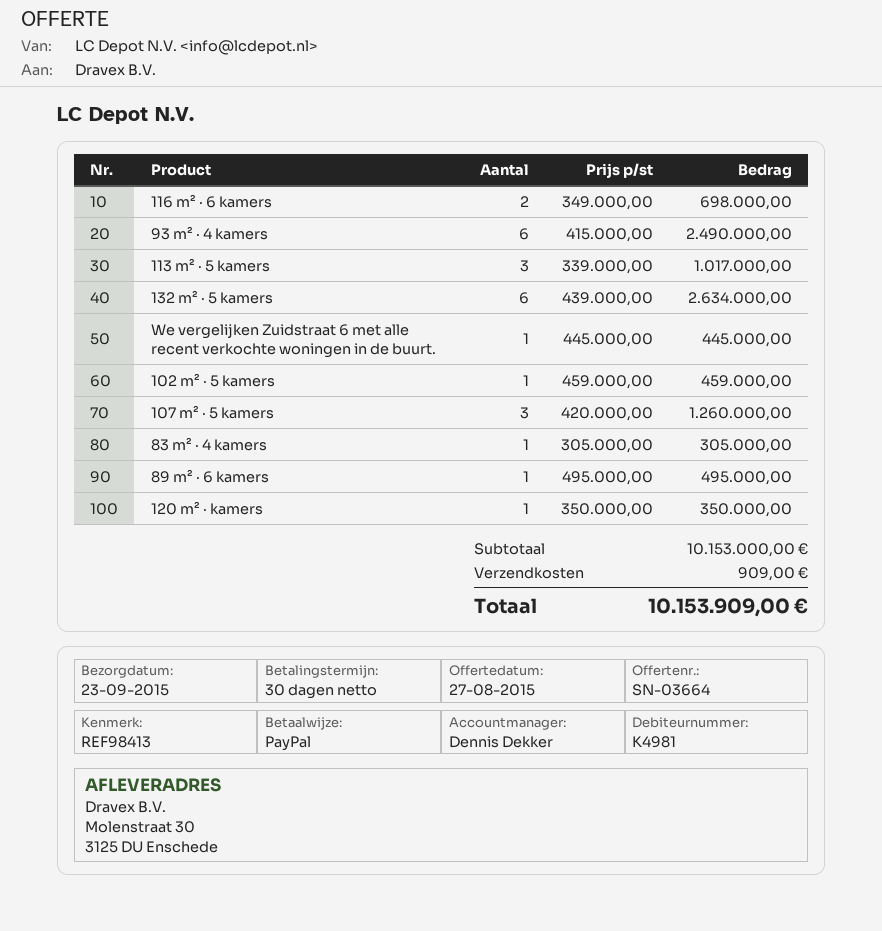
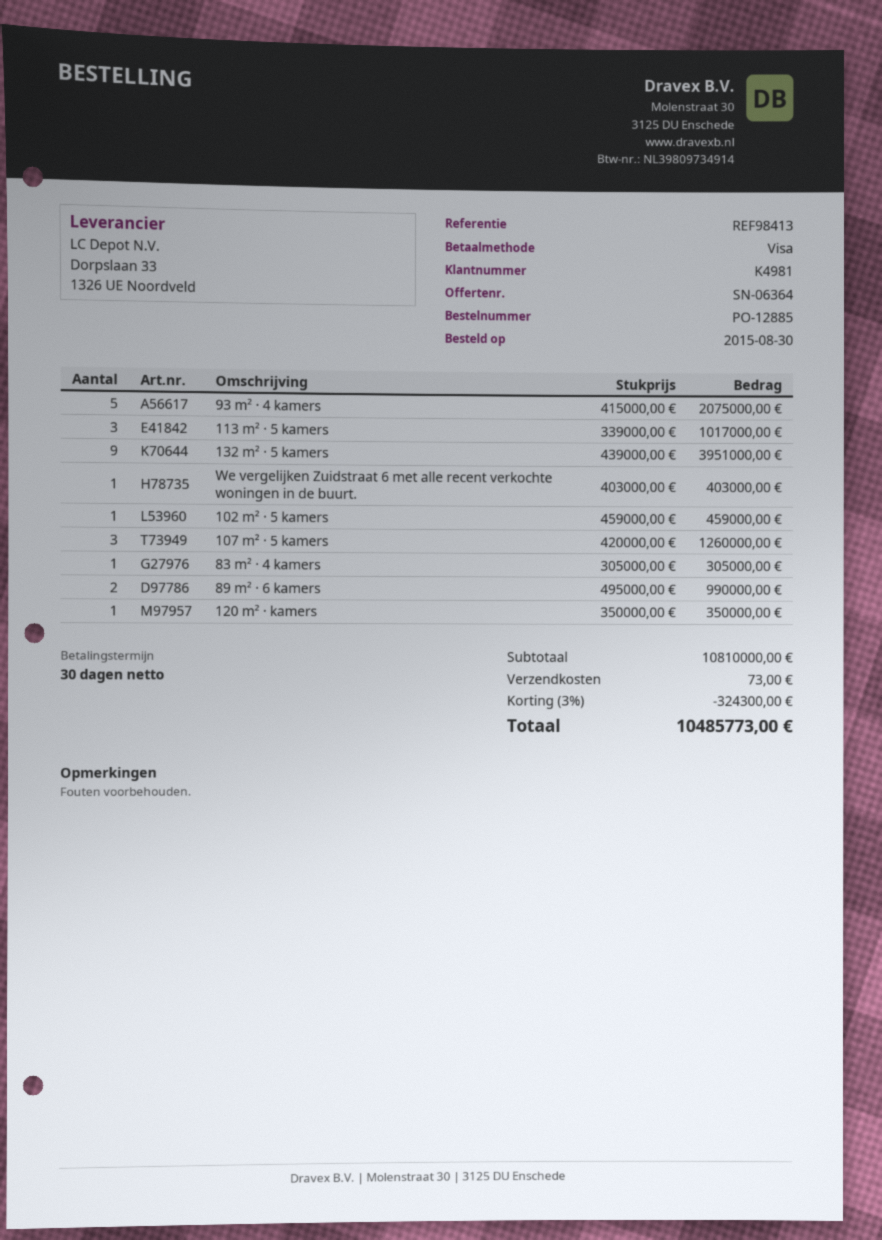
quote number: SN-03664 -> SN-06364
payment method: PayPal -> Visa
116 m² · 6 kamers: 2 x 349000.00 = 698000.00 -> none
93 m² · 4 kamers: 6 x 415000.00 = 2490000.00 -> 5 x 415000.00 = 2075000.00
132 m² · 5 kamers: 6 x 439000.00 = 2634000.00 -> 9 x 439000.00 = 3951000.00
We vergelijken Zuidstraat 6 met alle recent verkochte woningen in de buurt.: 1 x 445000.00 = 445000.00 -> 1 x 403000.00 = 403000.00
89 m² · 6 kamers: 1 x 495000.00 = 495000.00 -> 2 x 495000.00 = 990000.00
subtotal: 10153000.00 -> 10810000.00
discount: none -> 3% = 324300.00
shipping: 909.00 -> 73.00
total: 10153909.00 -> 10485773.00

